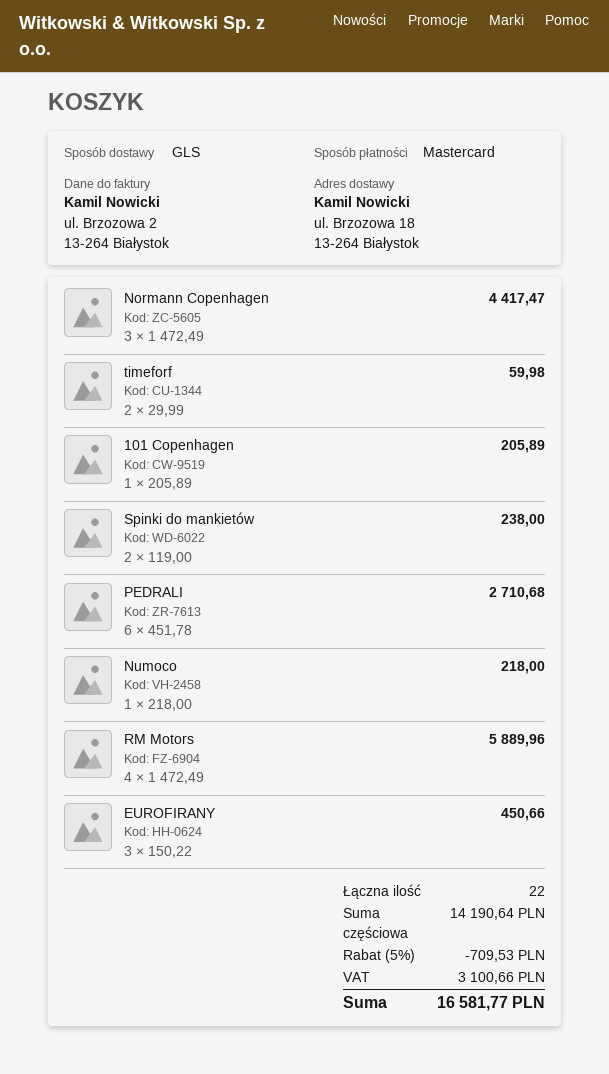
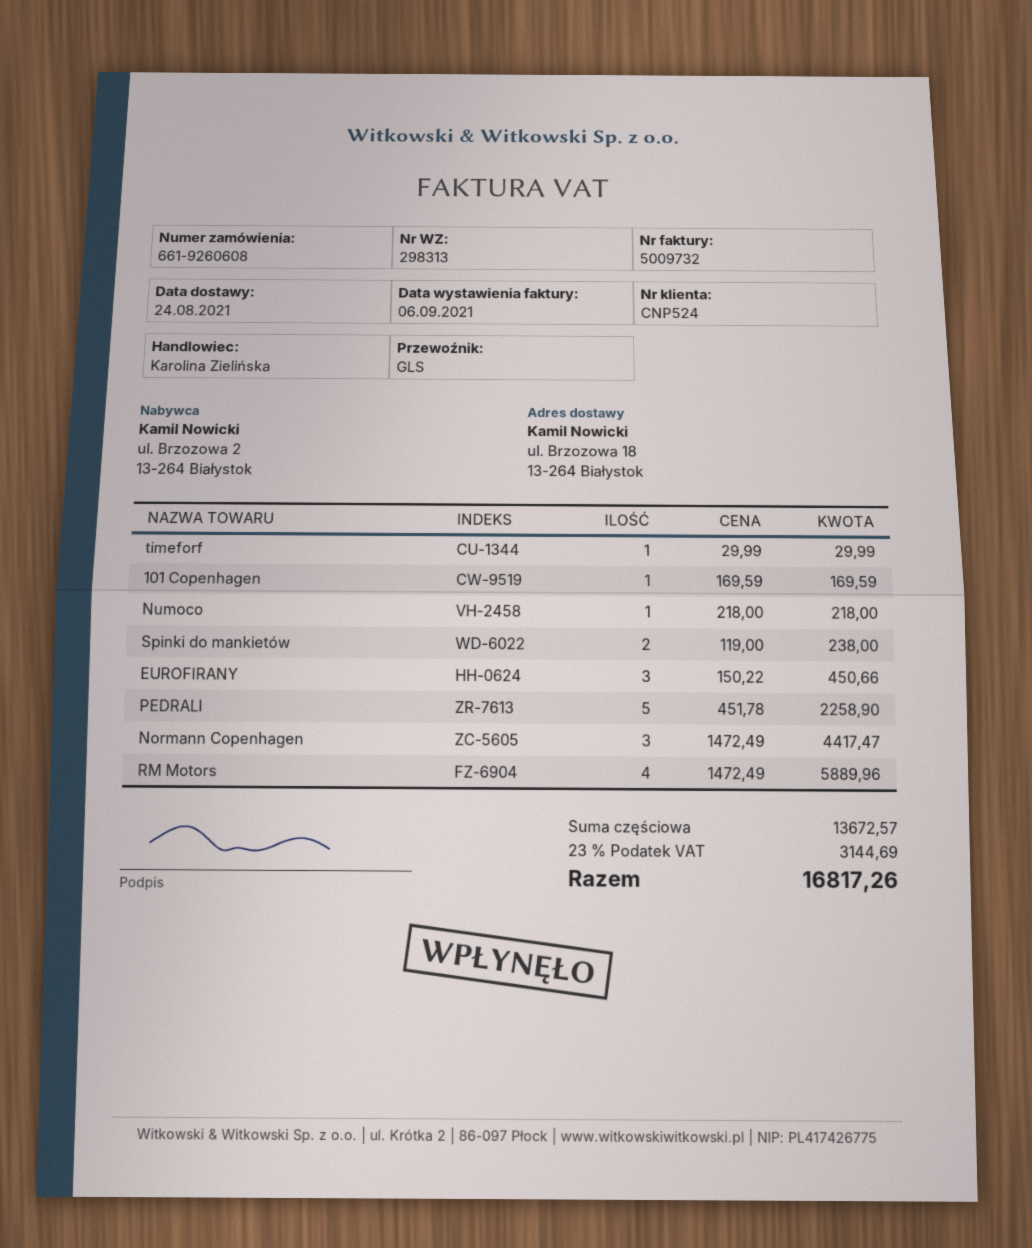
timeforf: 2 x 29.99 = 59.98 -> 1 x 29.99 = 29.99
101 Copenhagen: 1 x 205.89 = 205.89 -> 1 x 169.59 = 169.59
PEDRALI: 6 x 451.78 = 2710.68 -> 5 x 451.78 = 2258.90
subtotal: 14190.64 -> 13672.57
discount: 5% = 709.53 -> none
tax: 3100.66 -> 3144.69
total: 16581.77 -> 16817.26

